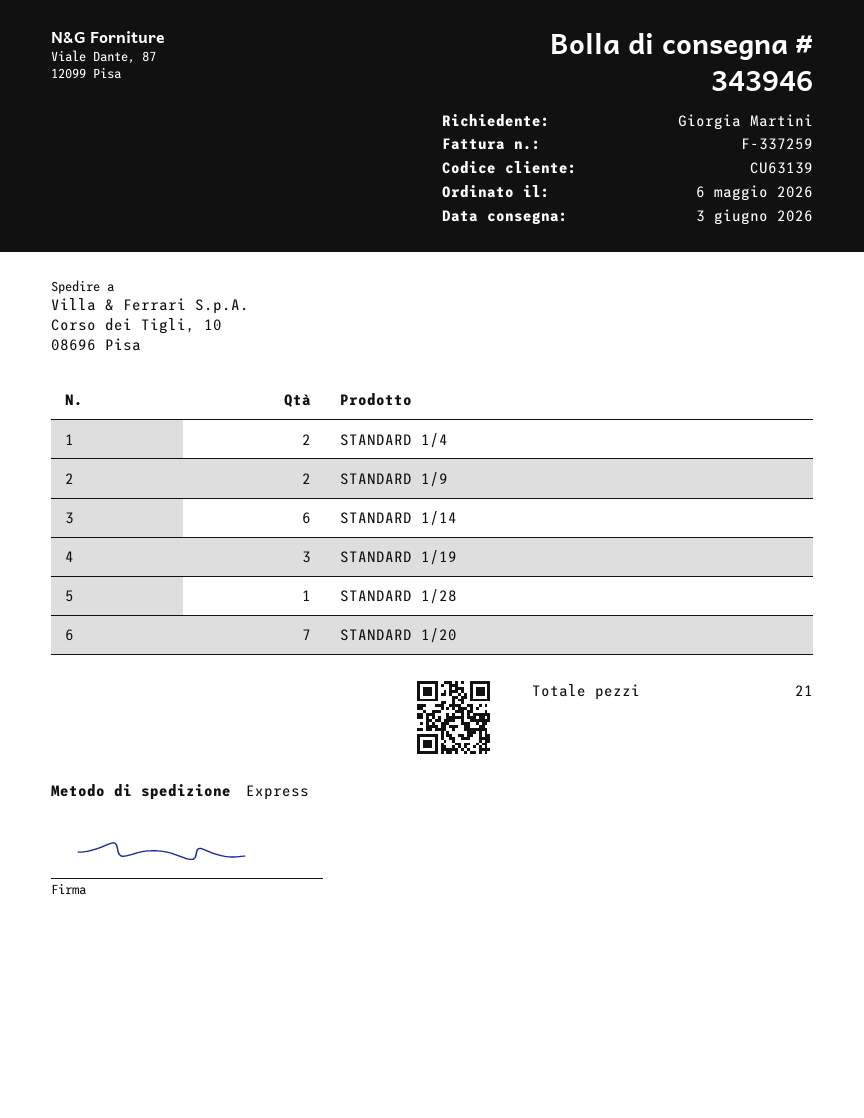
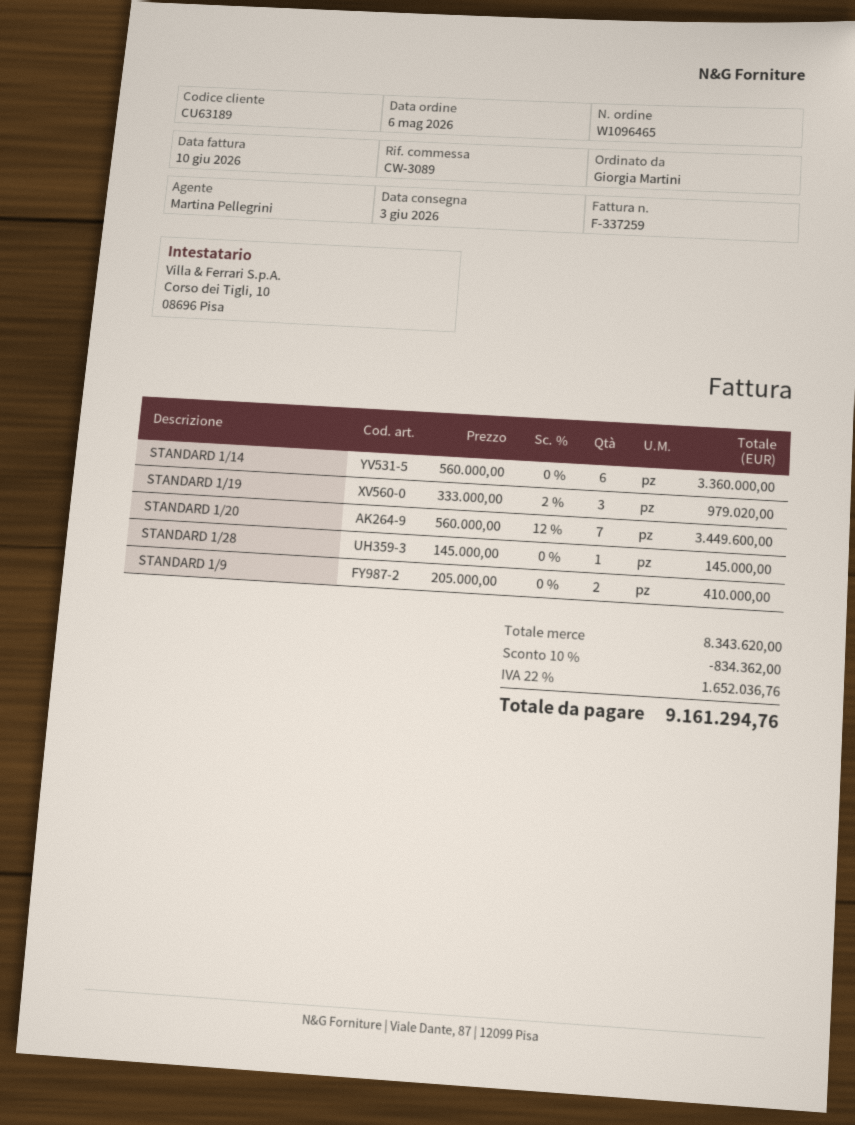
customer number: CU63139 -> CU63189
STANDARD 1/4: 2 -> none

